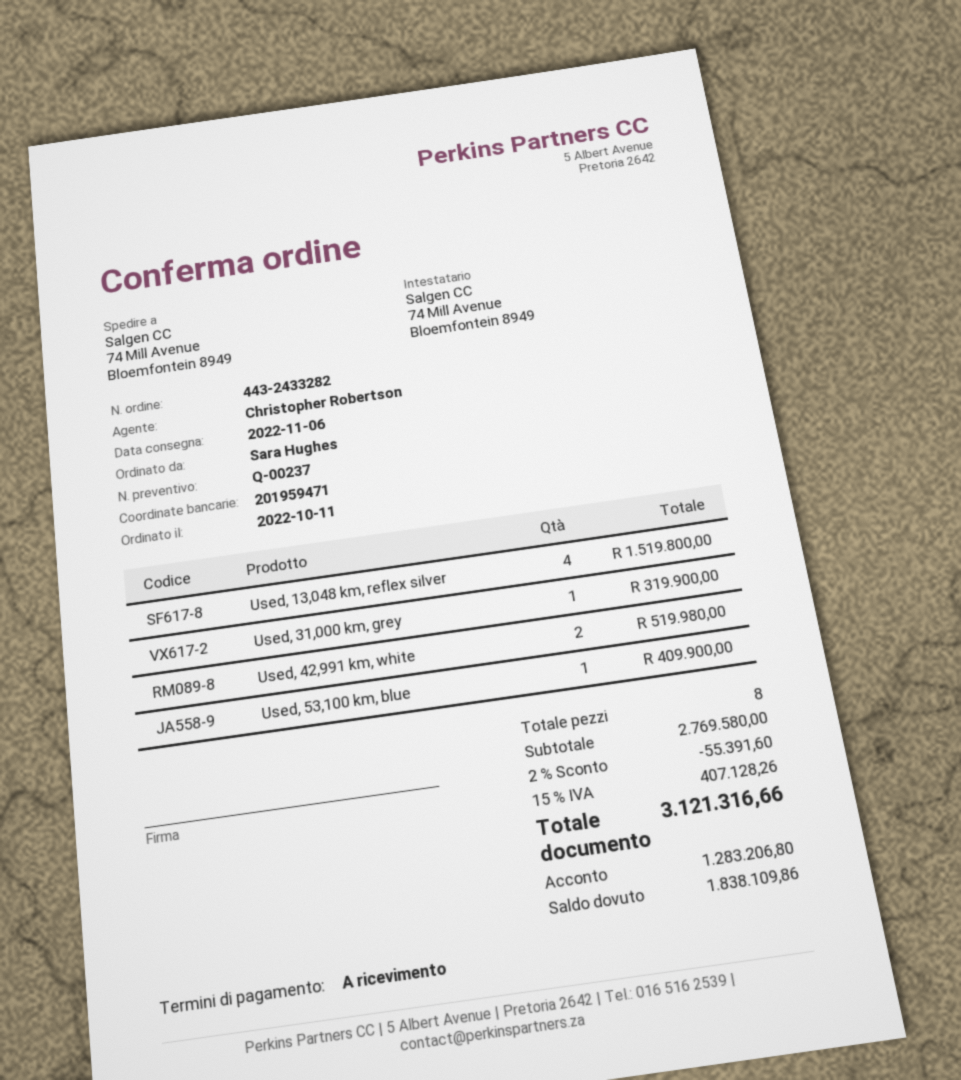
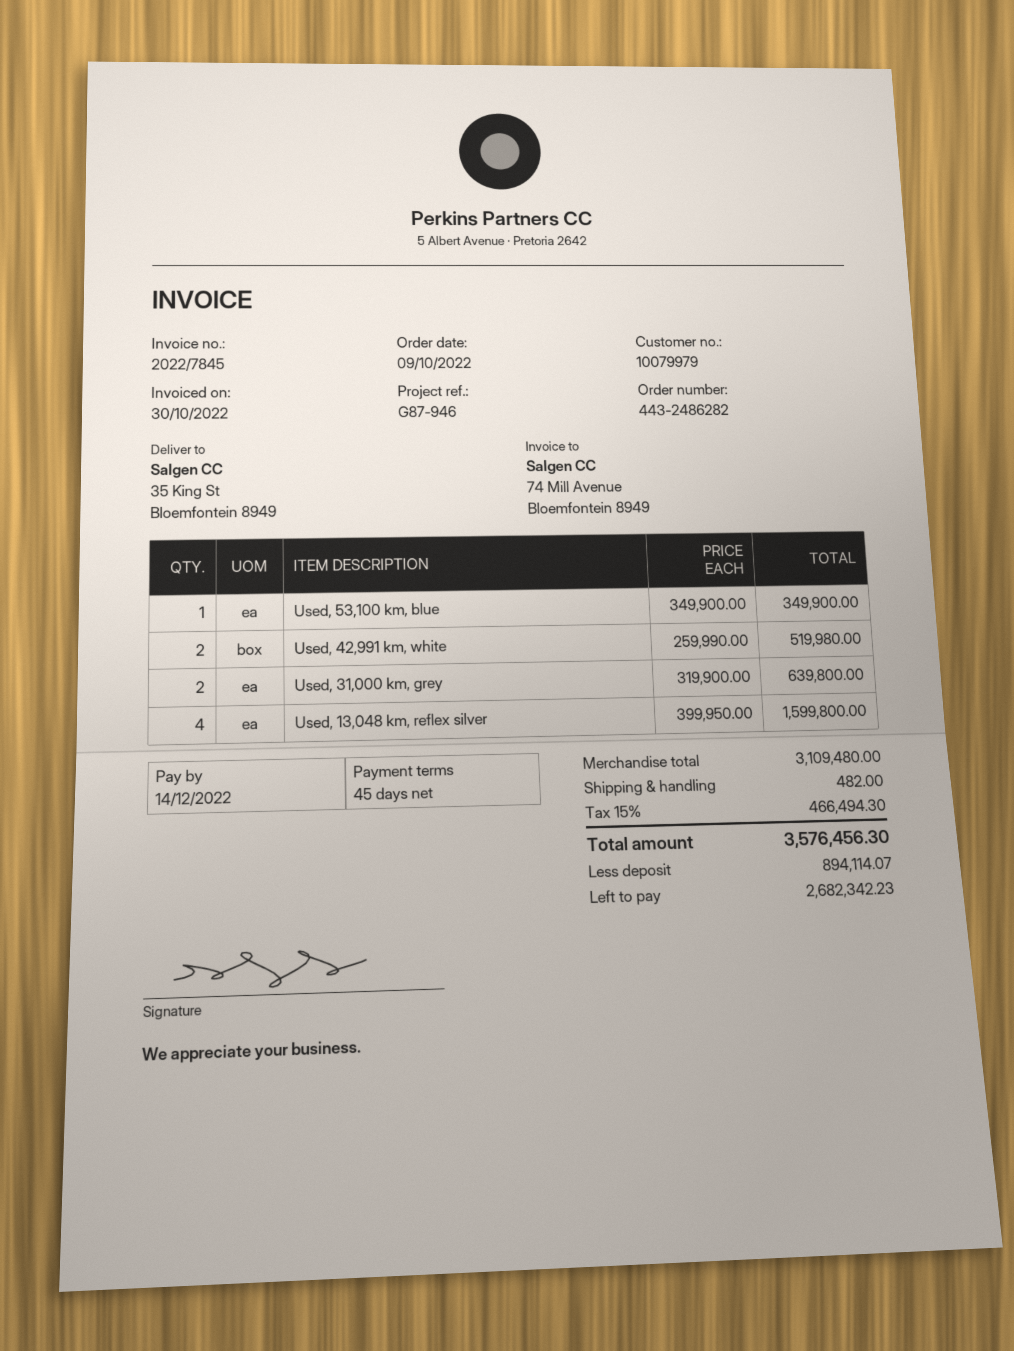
order number: 443-2433282 -> 443-2486282
order date: 2022-10-11 -> 2022-10-09
payment terms: on receipt -> 45 days
ship to: 74 Mill Avenue, Bloemfontein 8949 -> 35 King St, Bloemfontein 8949
Used, 13,048 km, reflex silver: 4 for 1519800.00 -> 4 for 1599800.00
Used, 31,000 km, grey: 1 for 319900.00 -> 2 for 639800.00
Used, 53,100 km, blue: 1 for 409900.00 -> 1 for 349900.00
subtotal: 2769580.00 -> 3109480.00
discount: 2% = 55391.60 -> none
shipping: none -> 482.00
tax: 15% = 407128.26 -> 15% = 466494.30
total: 3121316.66 -> 3576456.30
deposit: 1283206.80 -> 894114.07
balance: 1838109.86 -> 2682342.23

